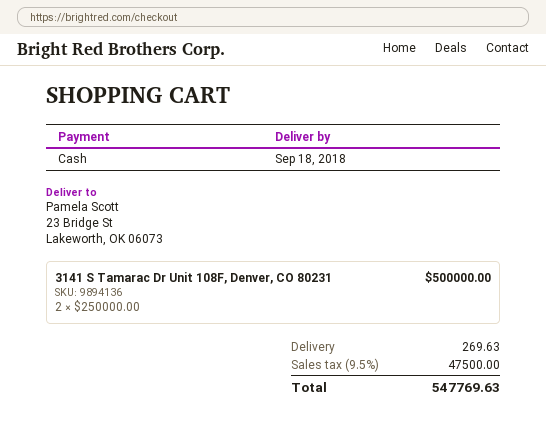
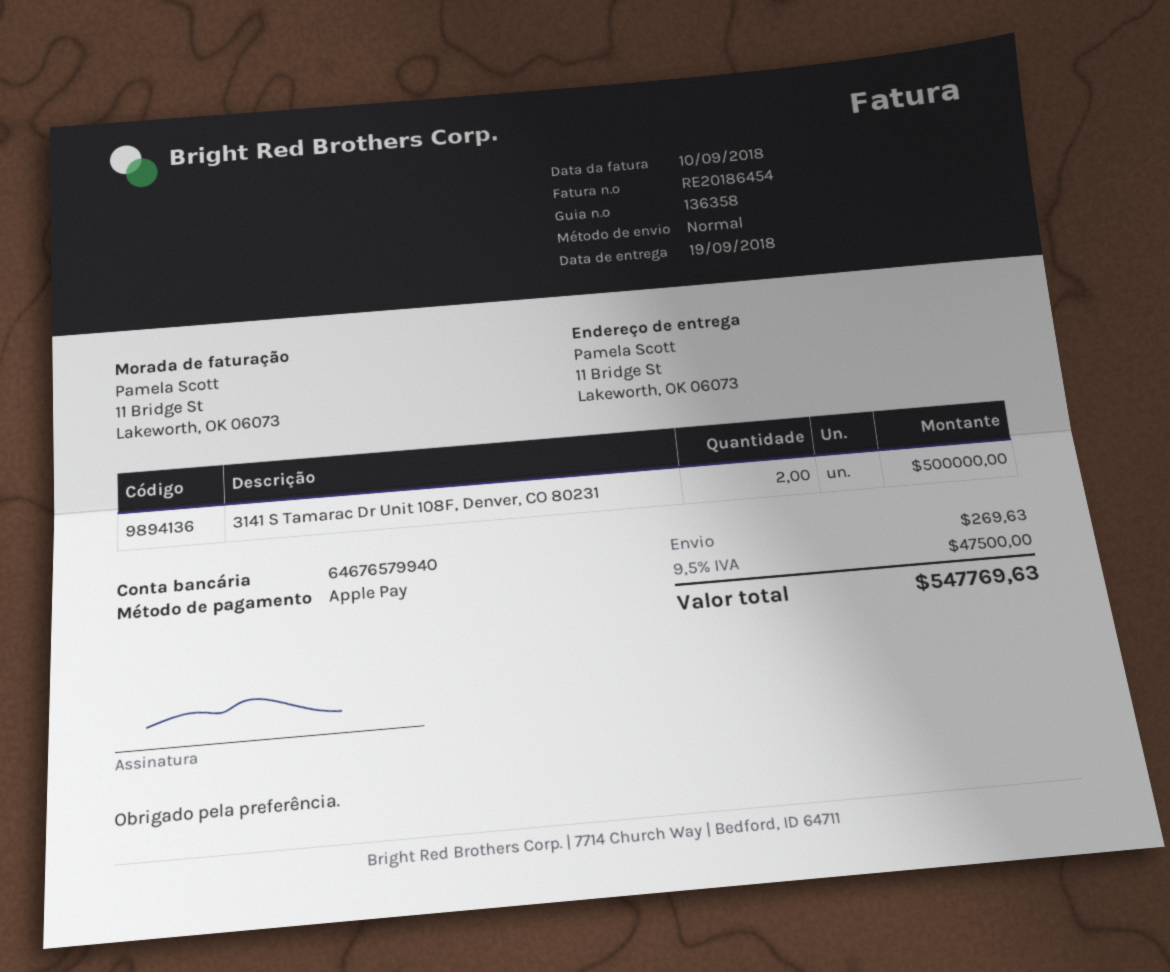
delivery date: 2018-09-18 -> 2018-09-19
payment method: cash -> Apple Pay
ship to: 23 Bridge St, Lakeworth, OK 06073 -> 11 Bridge St, Lakeworth, OK 06073

